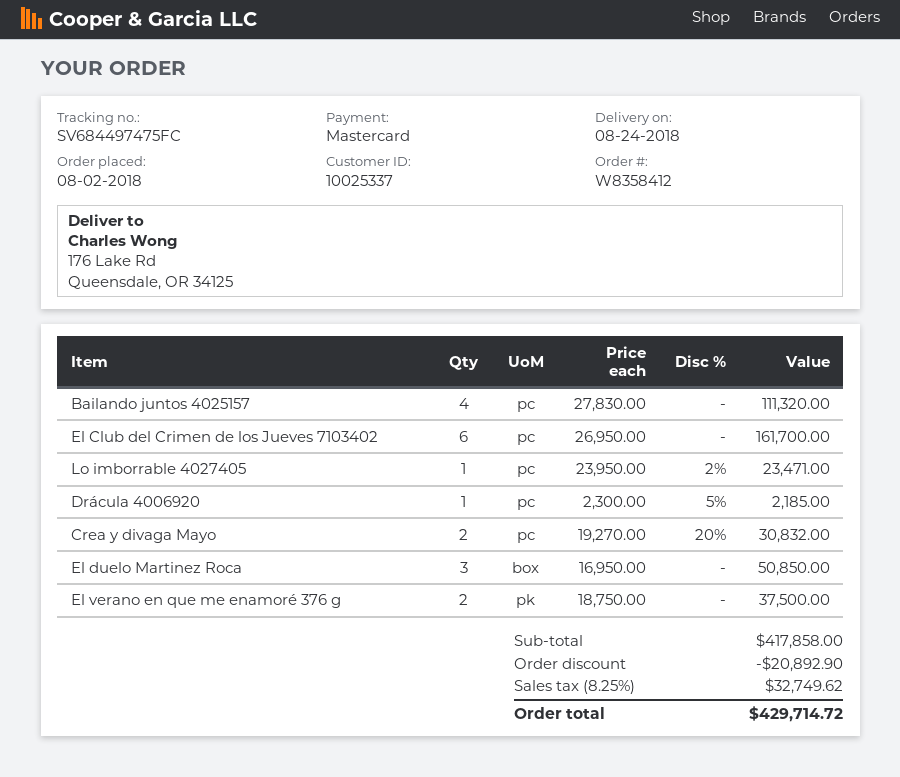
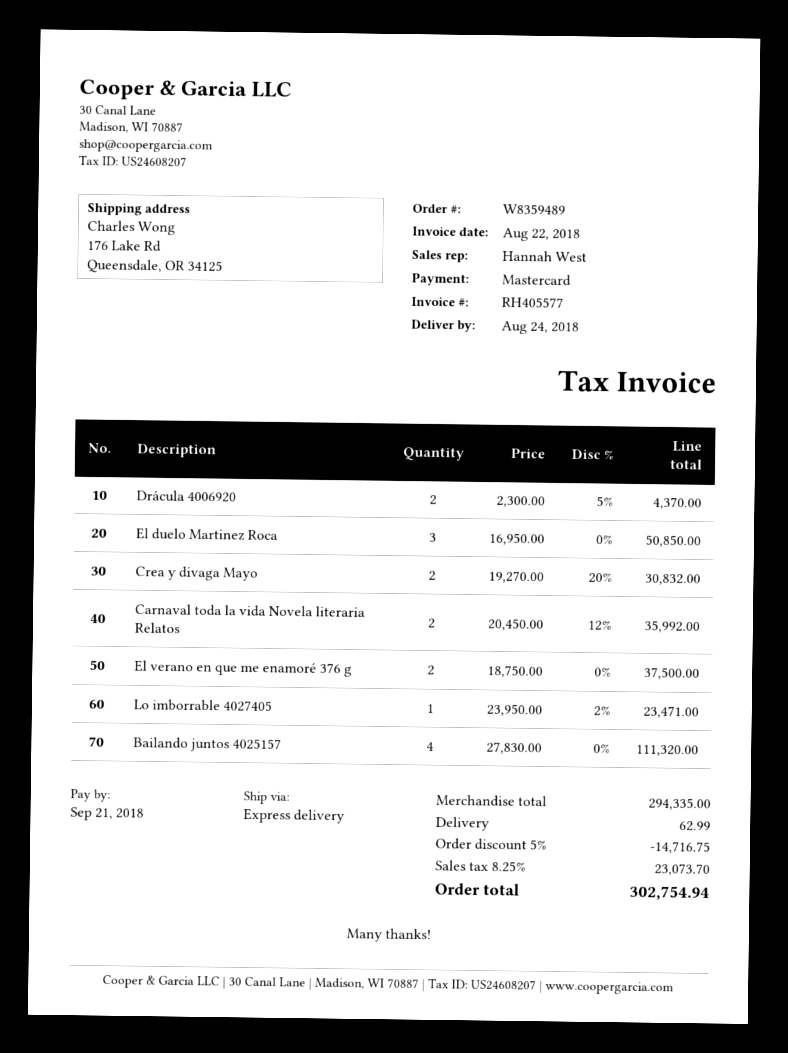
order number: W8358412 -> W8359489
El Club del Crimen de los Jueves 7103402: 6 x 26950.00 = 161700.00 -> none
Drácula 4006920: 1 x 2300.00 - 5% = 2185.00 -> 2 x 2300.00 - 5% = 4370.00
Carnaval toda la vida Novela literaria Relatos: none -> 2 x 20450.00 - 12% = 35992.00
subtotal: 417858.00 -> 294335.00
discount: 20892.90 -> 14716.75
shipping: none -> 62.99
tax: 8.25% = 32749.62 -> 8.25% = 23073.70
total: 429714.72 -> 302754.94

